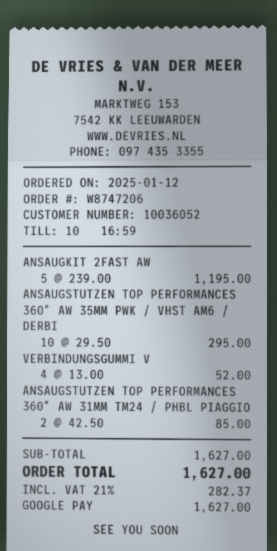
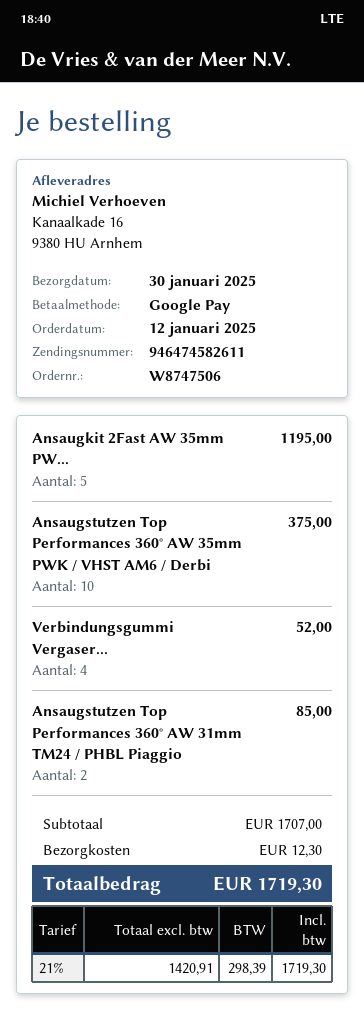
order number: W8747206 -> W8747506
ANSAUGSTUTZEN TOP PERFORMANCES 360° AW 35MM PWK / VHST AM6 / DERBI: 10 for 295.00 -> 10 for 375.00
subtotal: 1627.00 -> 1707.00
shipping: none -> 12.30
tax: 21% = 282.37 -> 21% = 298.39
total: 1627.00 -> 1719.30

